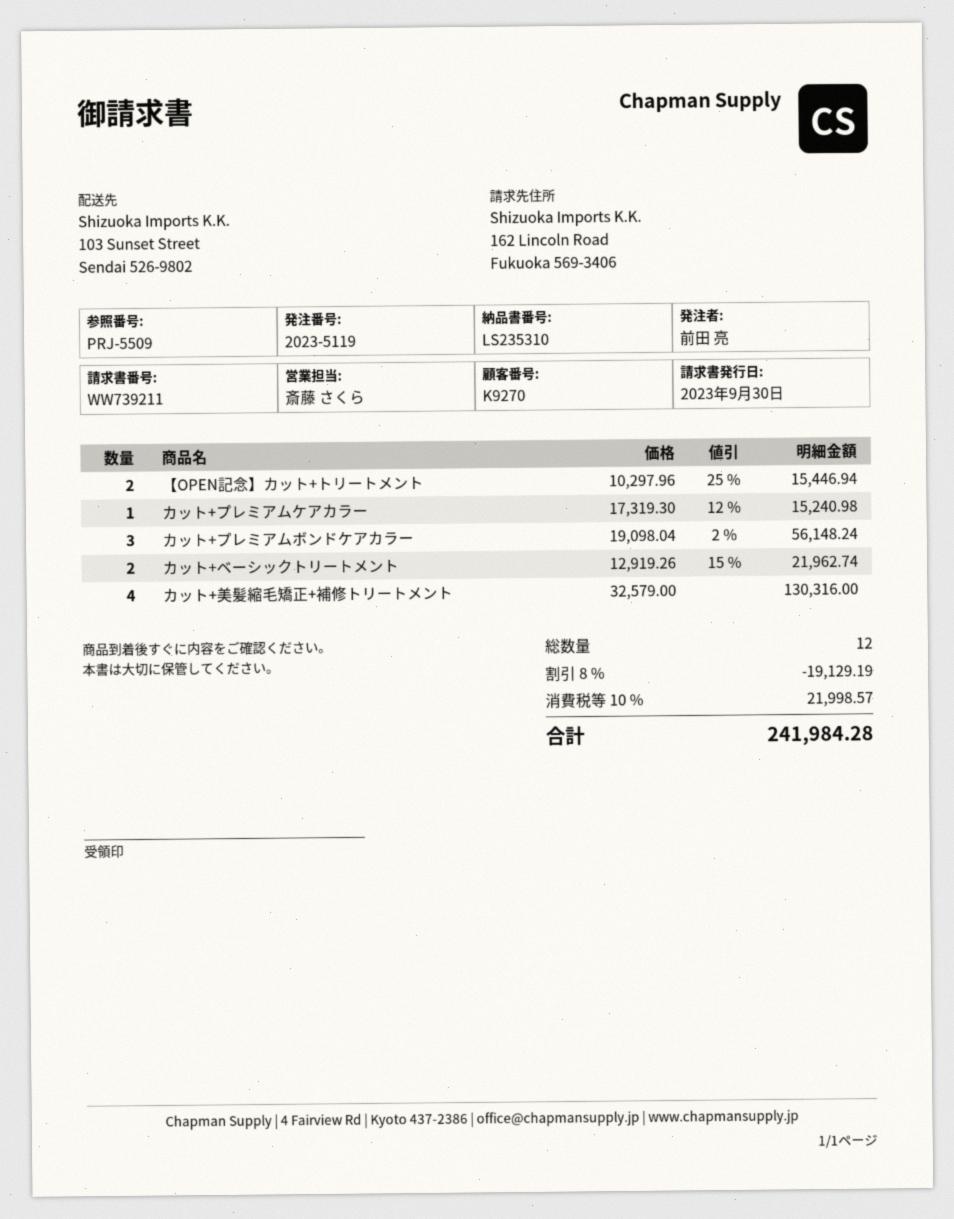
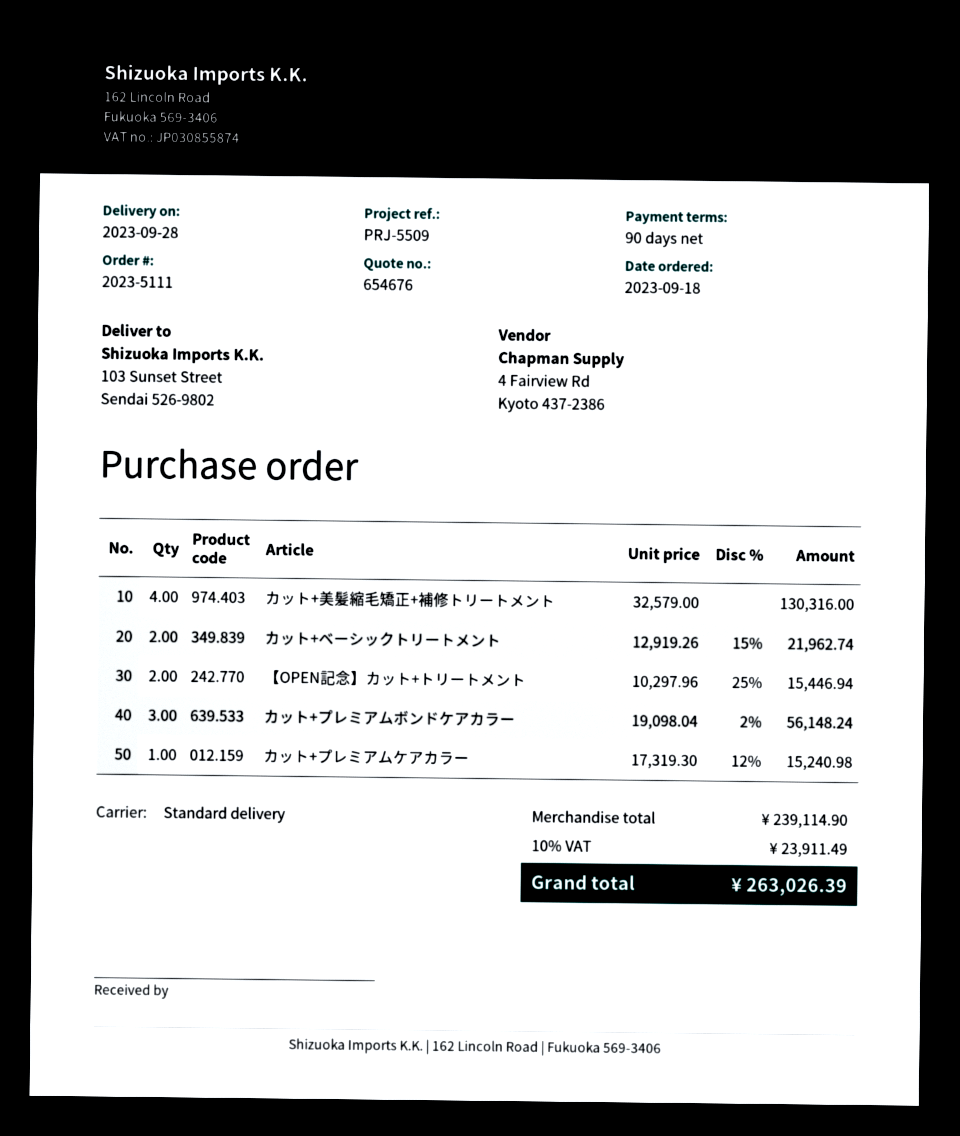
order number: 2023-5119 -> 2023-5111
discount: 8% = 19129.19 -> none
tax: 10% = 21998.57 -> 10% = 23911.49
total: 241984.28 -> 263026.39

